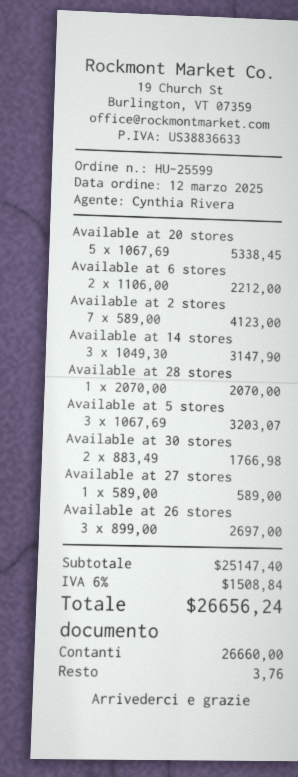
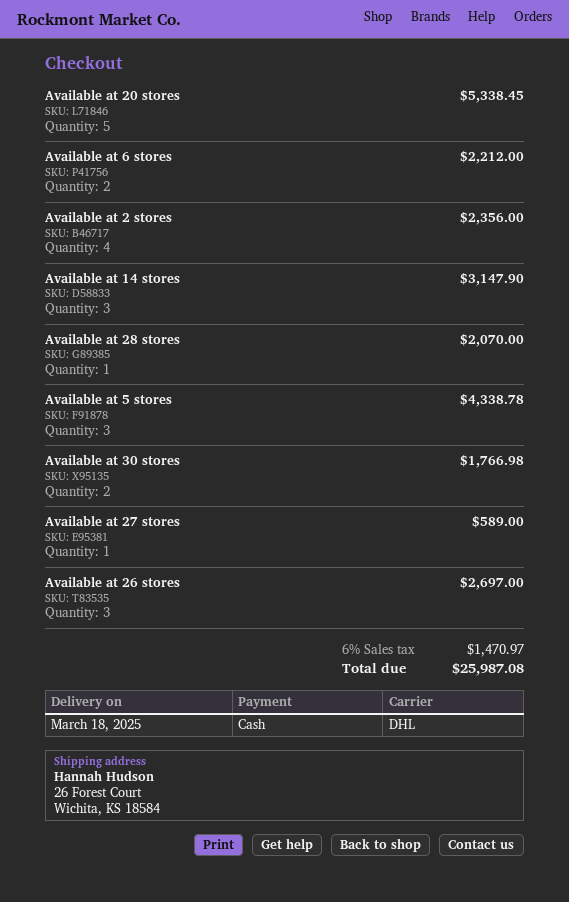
Available at 2 stores: 7 for 4123.00 -> 4 for 2356.00
Available at 5 stores: 3 for 3203.07 -> 3 for 4338.78
tax: 6% = 1508.84 -> 6% = 1470.97
total: 26656.24 -> 25987.08

